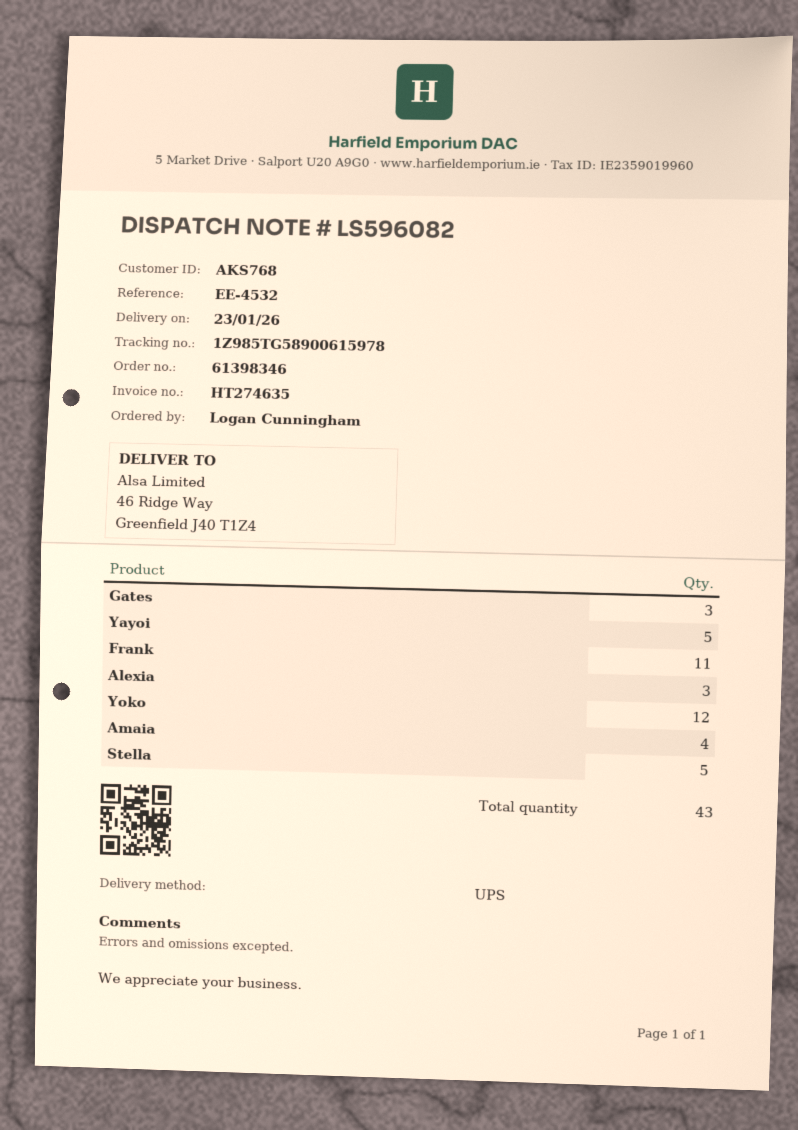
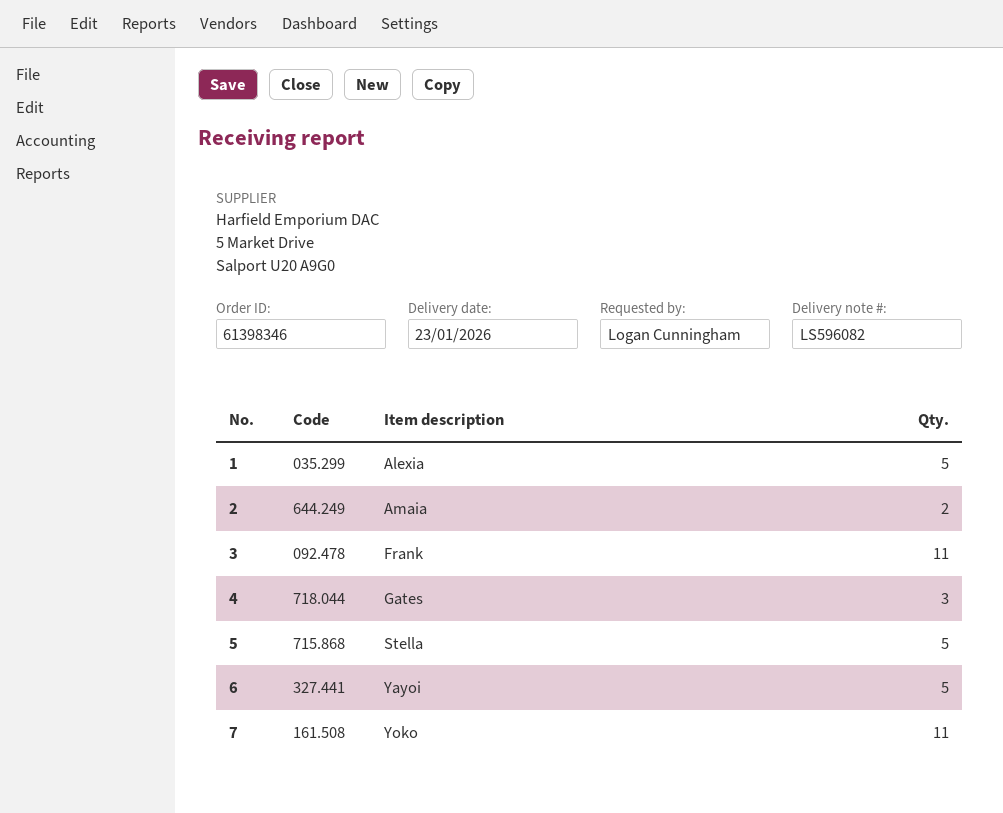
Alexia: 3 -> 5
Yoko: 12 -> 11
Amaia: 4 -> 2

